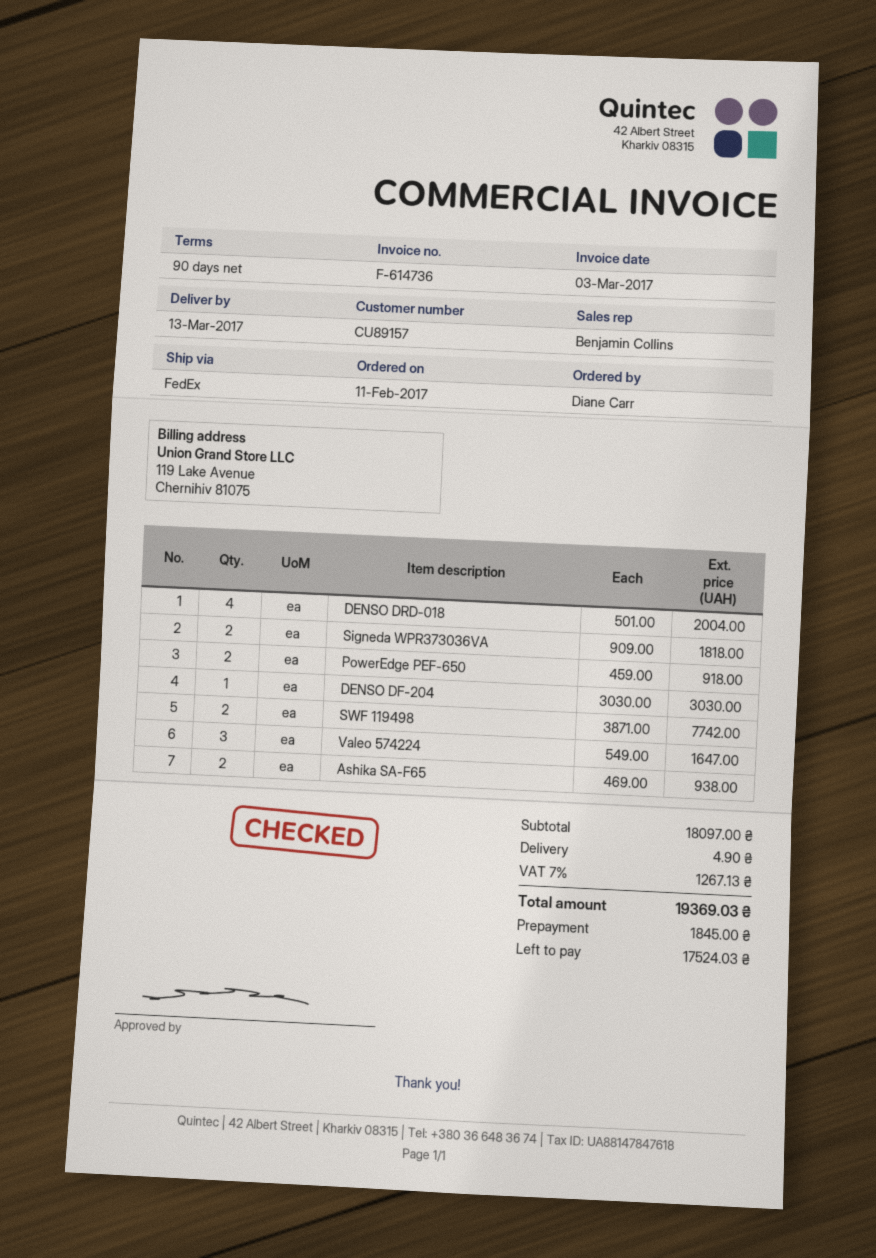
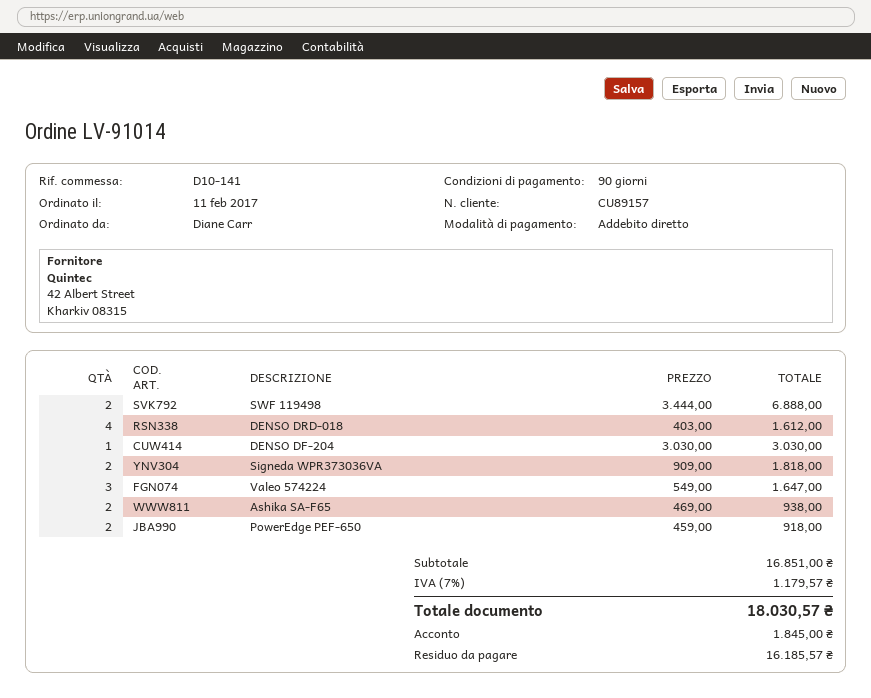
DENSO DRD-018: 4 x 501.00 = 2004.00 -> 4 x 403.00 = 1612.00
SWF 119498: 2 x 3871.00 = 7742.00 -> 2 x 3444.00 = 6888.00
subtotal: 18097.00 -> 16851.00
shipping: 4.90 -> none
tax: 7% = 1267.13 -> 7% = 1179.57
total: 19369.03 -> 18030.57
balance: 17524.03 -> 16185.57

